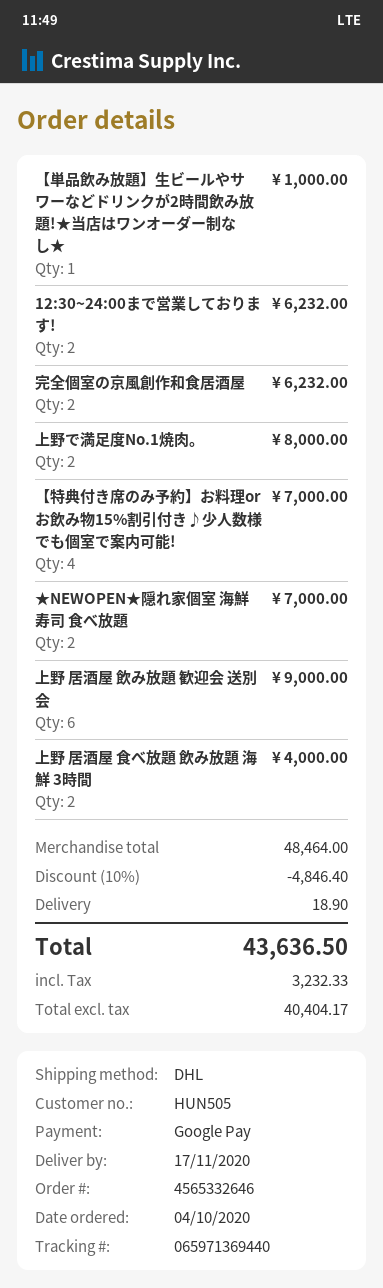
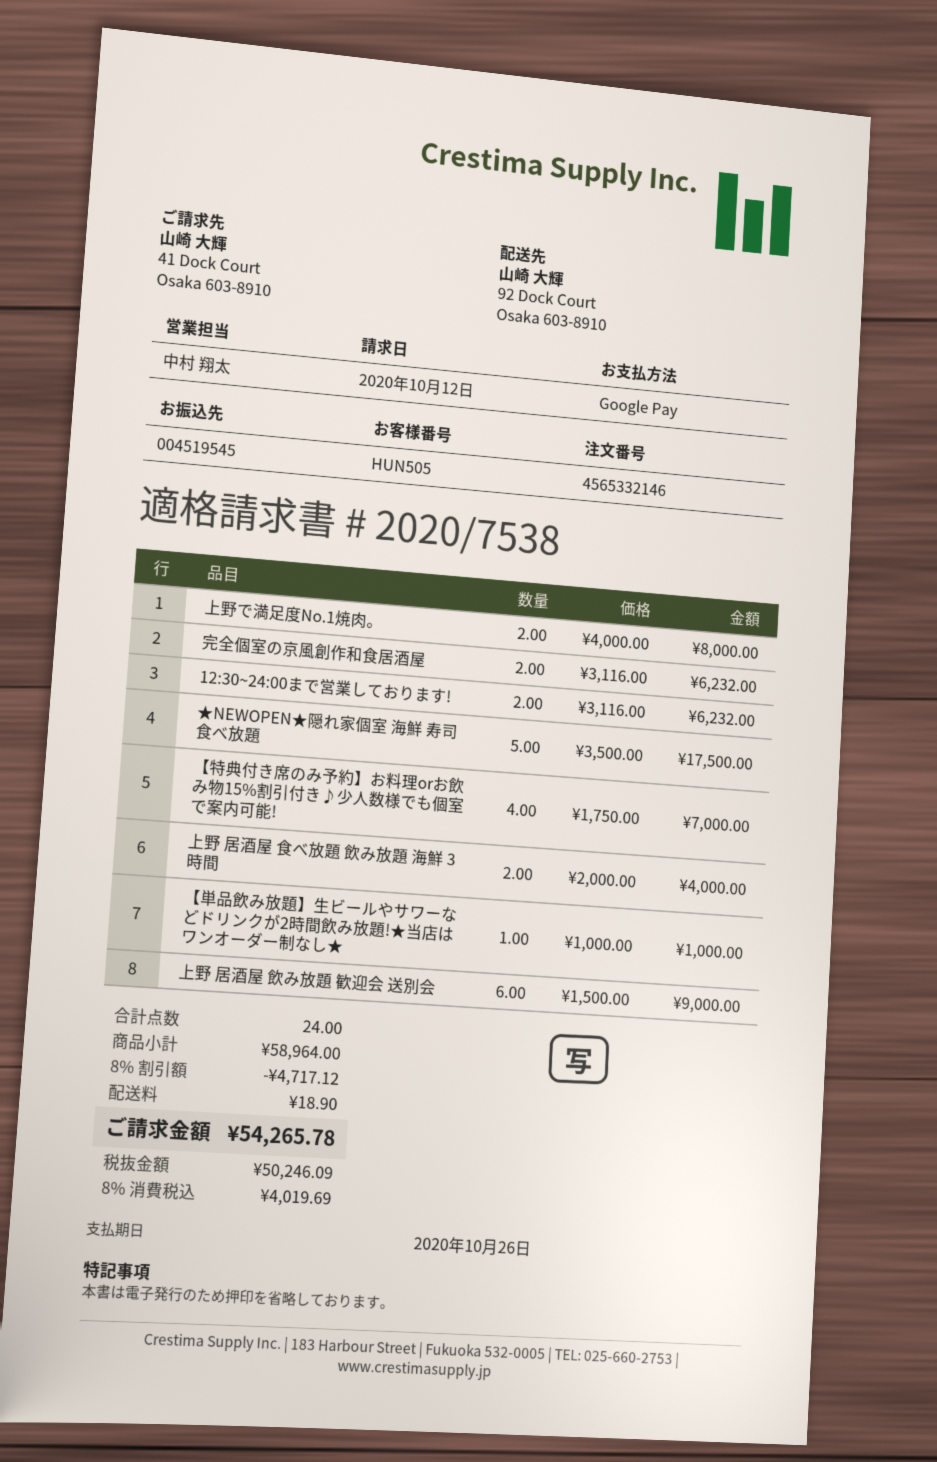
order number: 4565332646 -> 4565332146
★NEWOPEN★隠れ家個室 海鮮 寿司 食べ放題: 2 for 7000.00 -> 5 for 17500.00
subtotal: 48464.00 -> 58964.00
discount: 10% = 4846.40 -> 8% = 4717.12
net: 40404.17 -> 50246.09
tax: 3232.33 -> 4019.69
total: 43636.50 -> 54265.78

